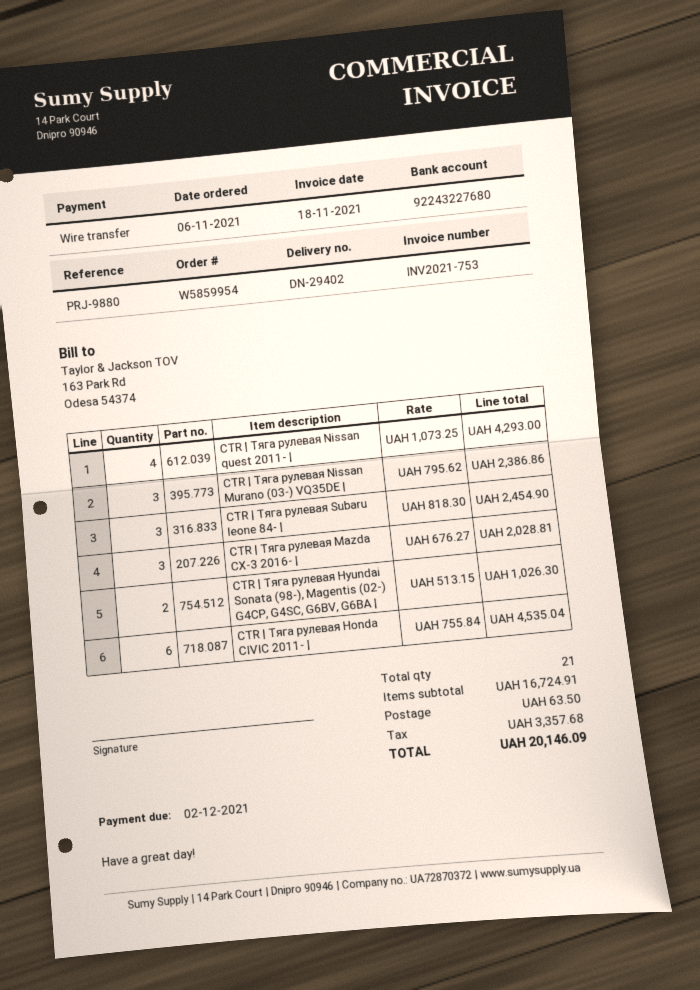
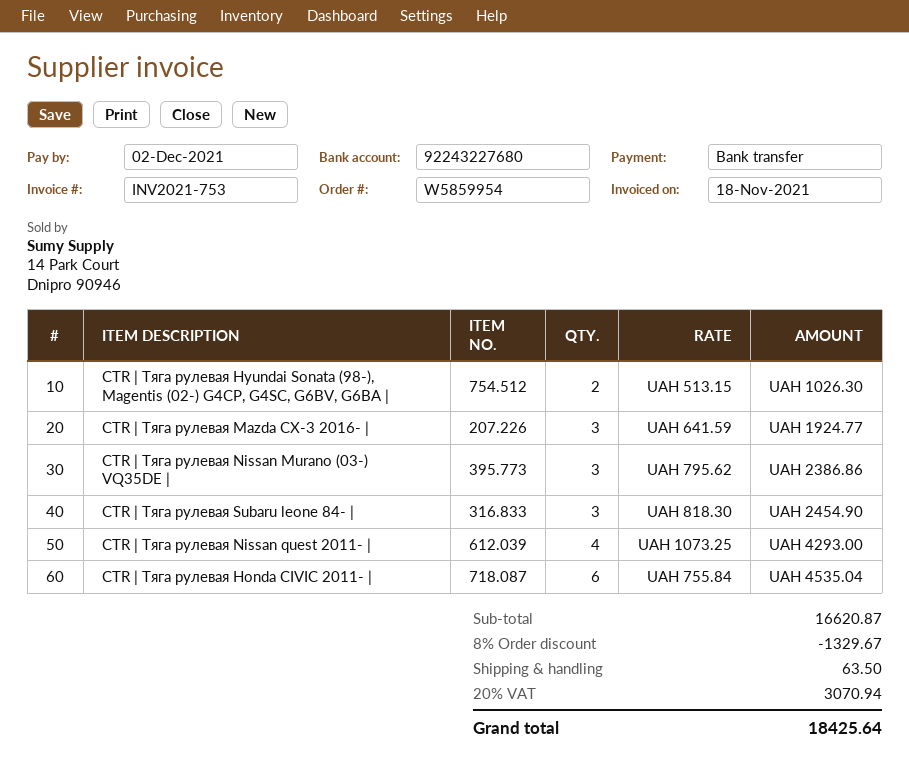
CTR | Тяга рулевая Mazda CX-3 2016- |: 3 x 676.27 = 2028.81 -> 3 x 641.59 = 1924.77
subtotal: 16724.91 -> 16620.87
discount: none -> 8% = 1329.67
tax: 3357.68 -> 3070.94
total: 20146.09 -> 18425.64

